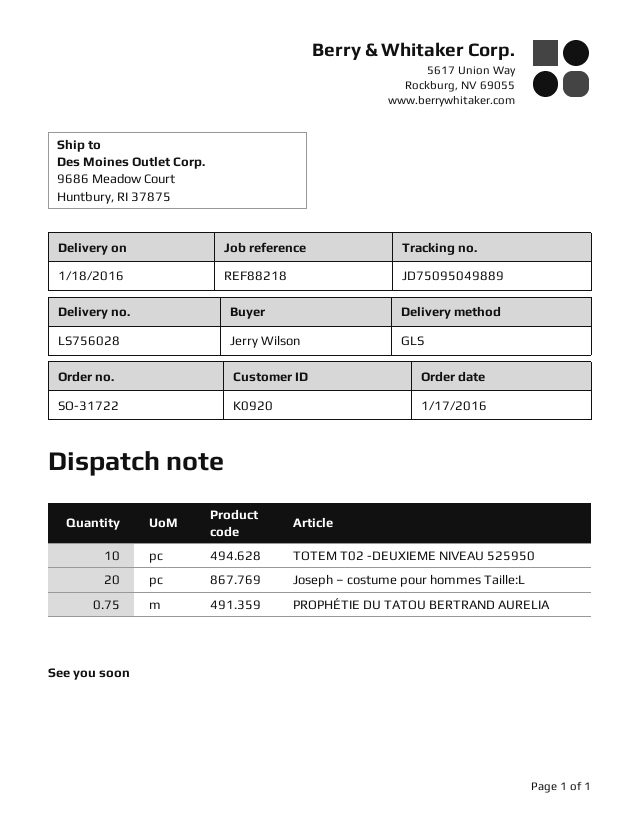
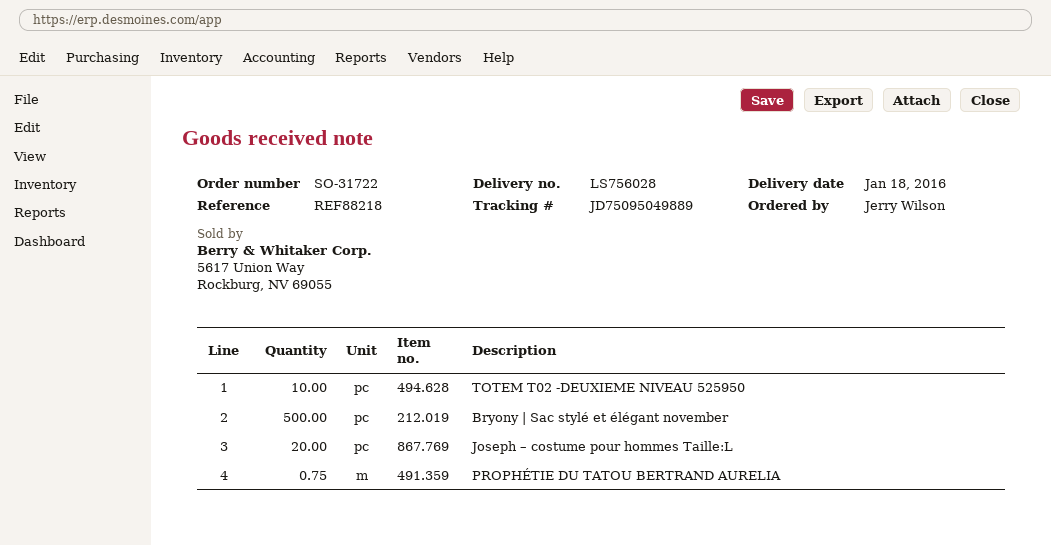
Bryony | Sac stylé et élégant november: none -> 500

